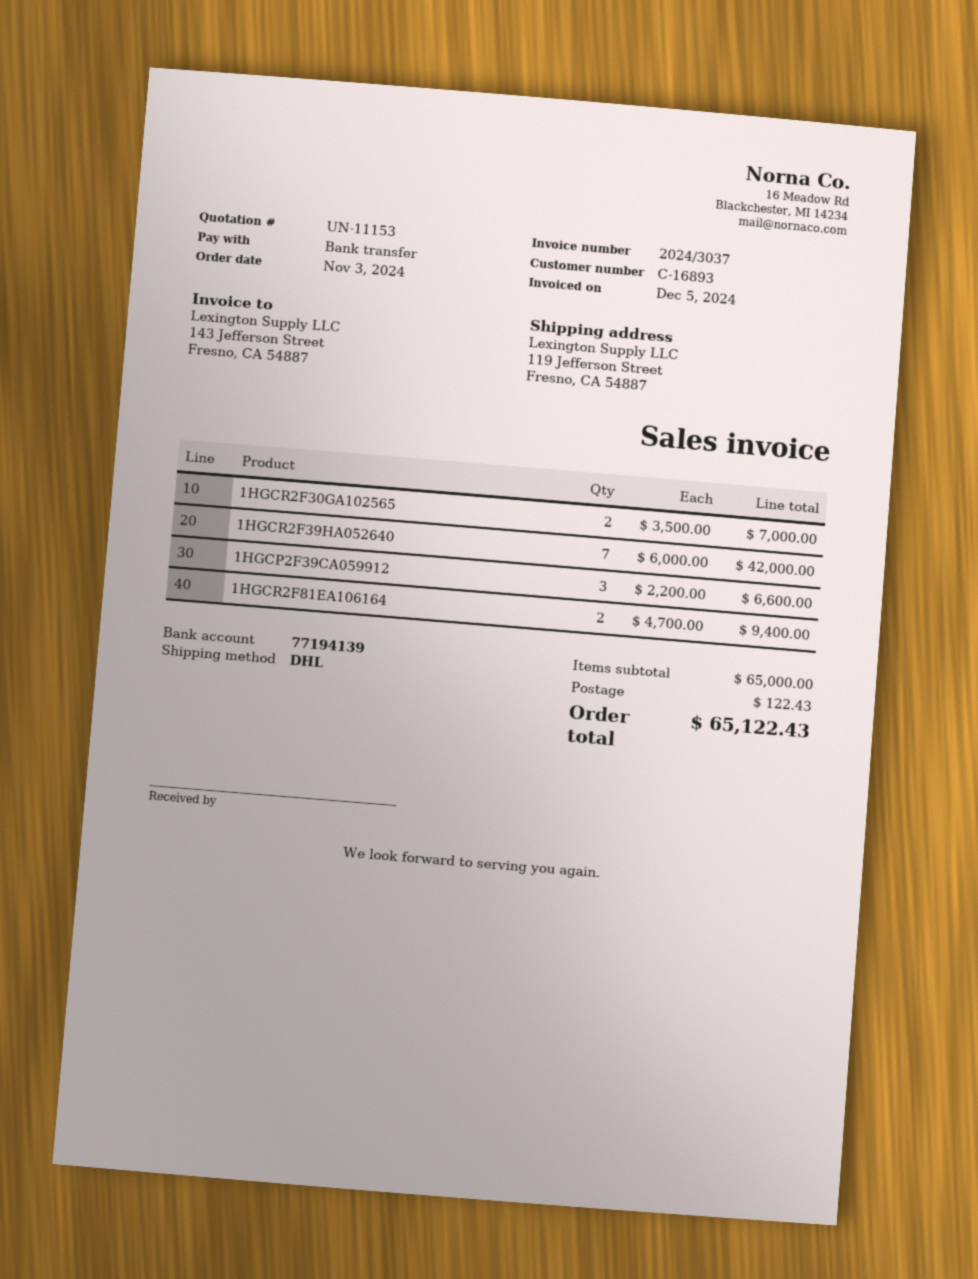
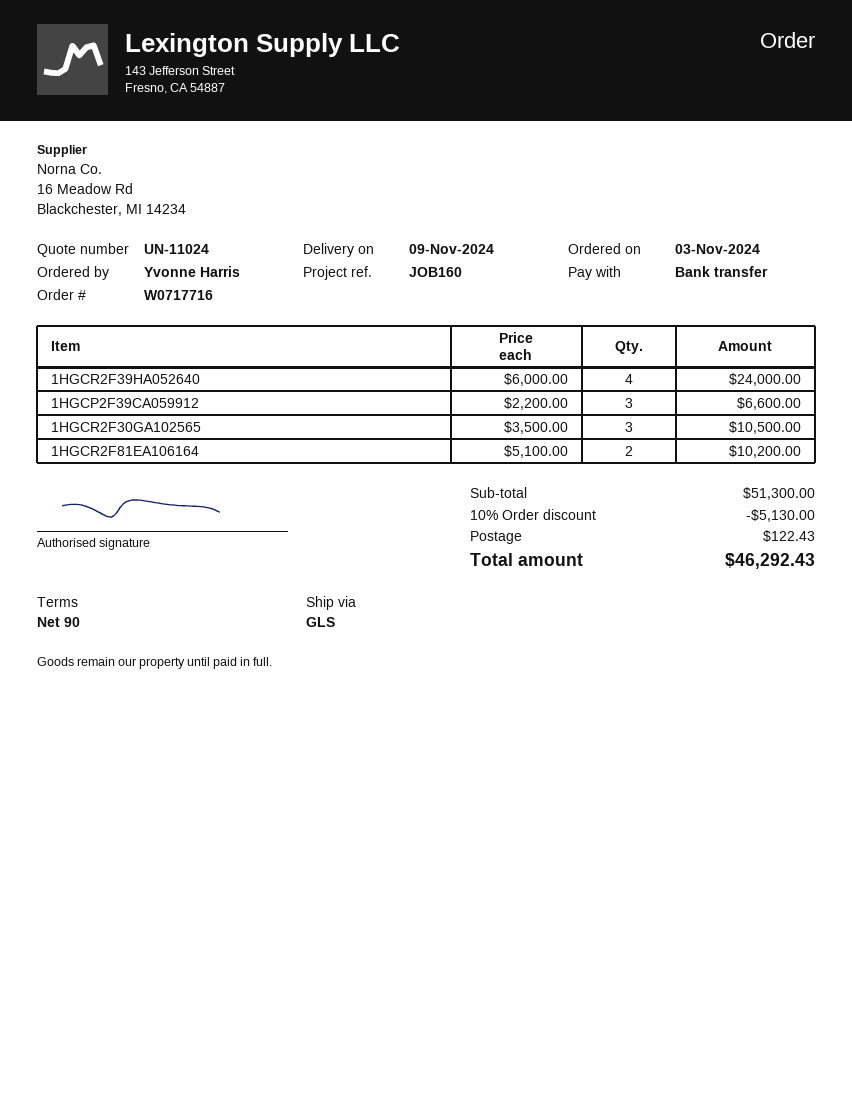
quote number: UN-11153 -> UN-11024
shipping method: DHL -> GLS
1HGCR2F30GA102565: 2 x 3500.00 = 7000.00 -> 3 x 3500.00 = 10500.00
1HGCR2F39HA052640: 7 x 6000.00 = 42000.00 -> 4 x 6000.00 = 24000.00
1HGCR2F81EA106164: 2 x 4700.00 = 9400.00 -> 2 x 5100.00 = 10200.00
subtotal: 65000.00 -> 51300.00
discount: none -> 10% = 5130.00
total: 65122.43 -> 46292.43

